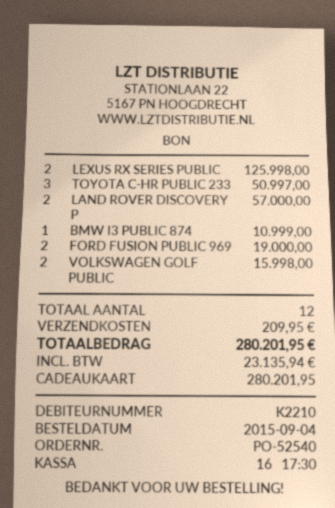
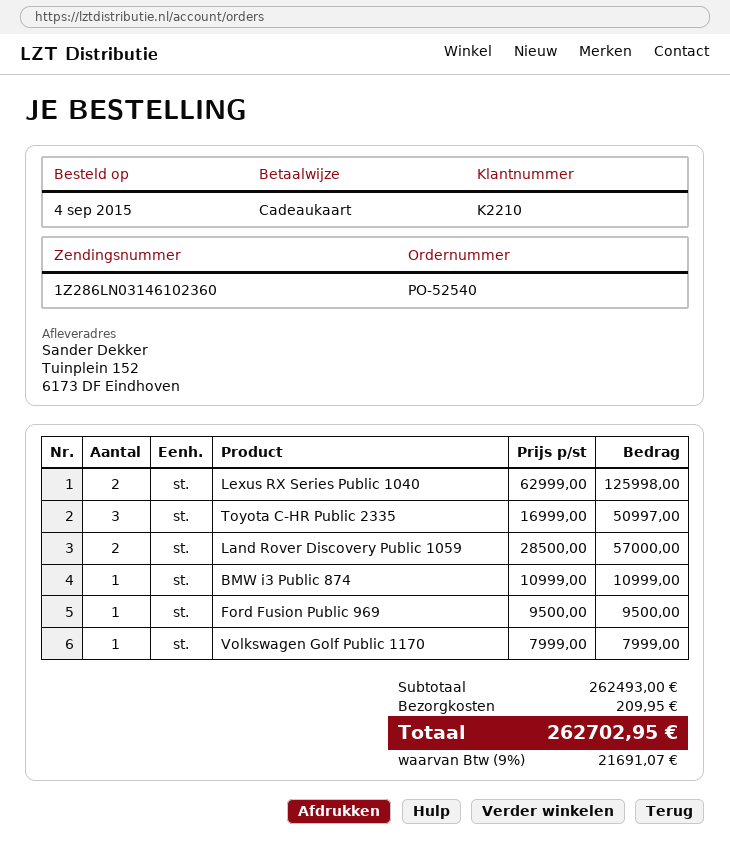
FORD FUSION PUBLIC 969: 2 for 19000.00 -> 1 for 9500.00
VOLKSWAGEN GOLF PUBLIC: 2 for 15998.00 -> 1 for 7999.00
tax: 23135.94 -> 21691.07
total: 280201.95 -> 262702.95

